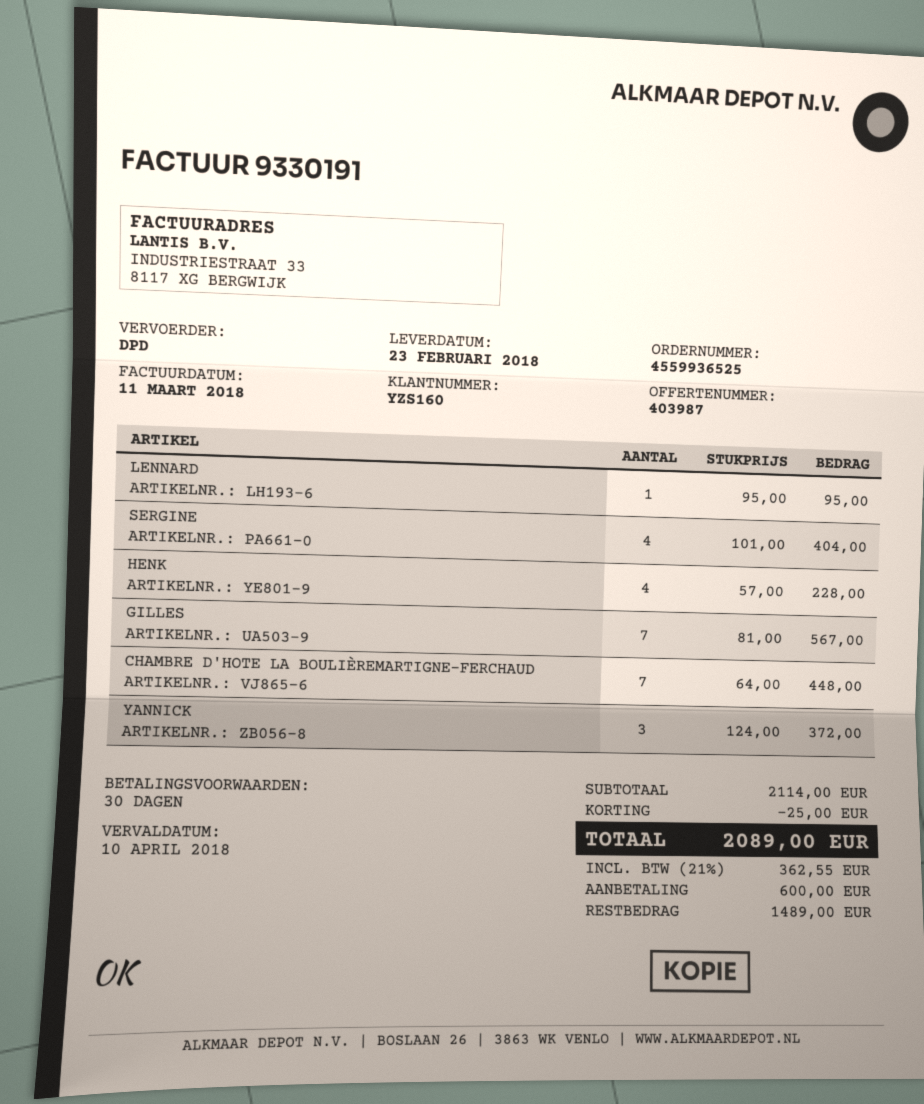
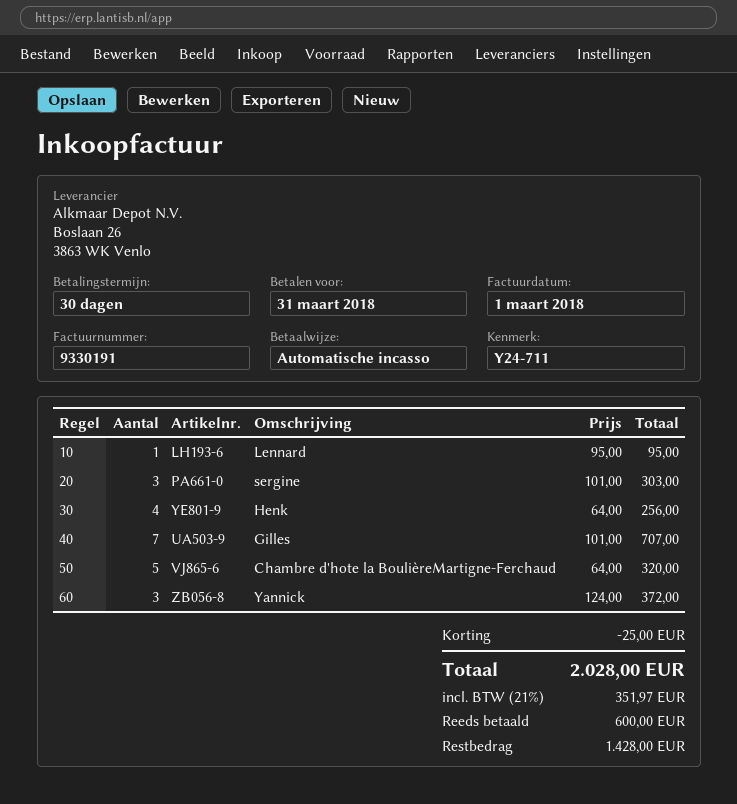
invoice date: 2018-03-11 -> 2018-03-01
due date: 2018-04-10 -> 2018-03-31
SERGINE: 4 x 101.00 = 404.00 -> 3 x 101.00 = 303.00
HENK: 4 x 57.00 = 228.00 -> 4 x 64.00 = 256.00
GILLES: 7 x 81.00 = 567.00 -> 7 x 101.00 = 707.00
CHAMBRE D'HOTE LA BOULIÈREMARTIGNE-FERCHAUD: 7 x 64.00 = 448.00 -> 5 x 64.00 = 320.00
tax: 21% = 362.55 -> 21% = 351.97
total: 2089.00 -> 2028.00
balance: 1489.00 -> 1428.00

